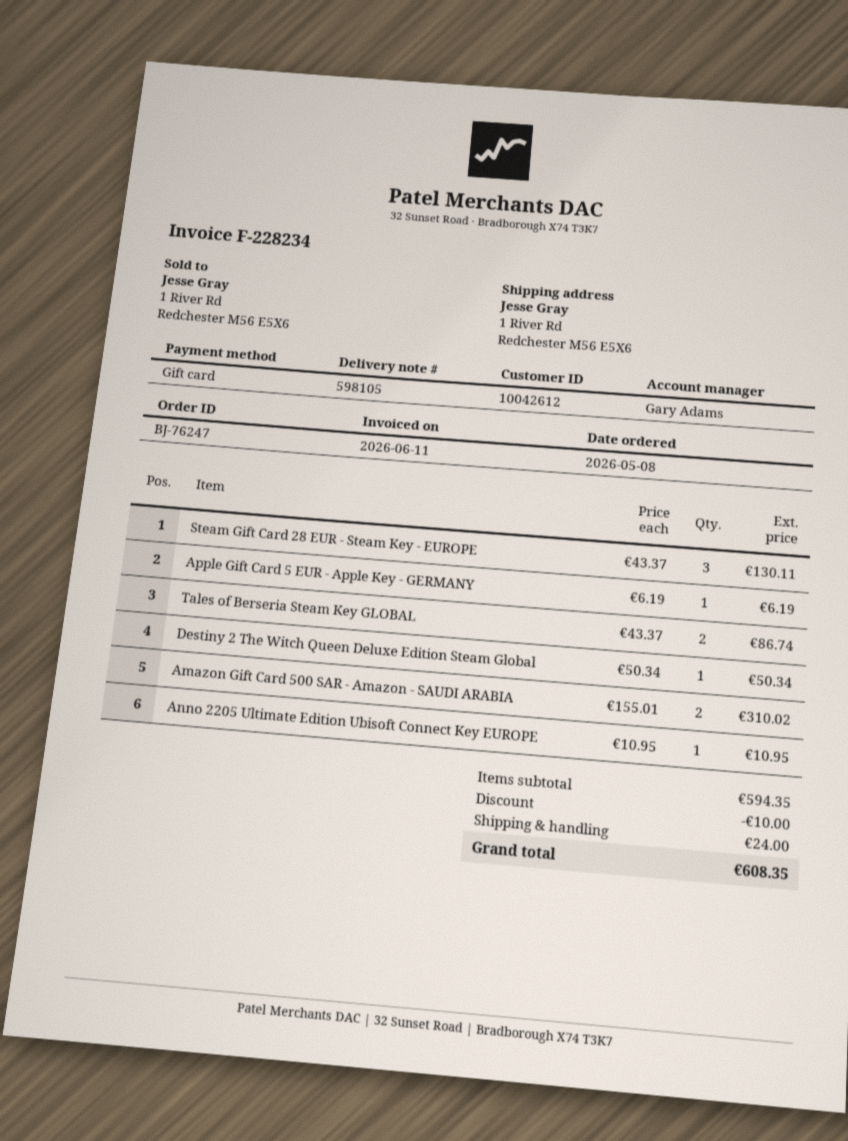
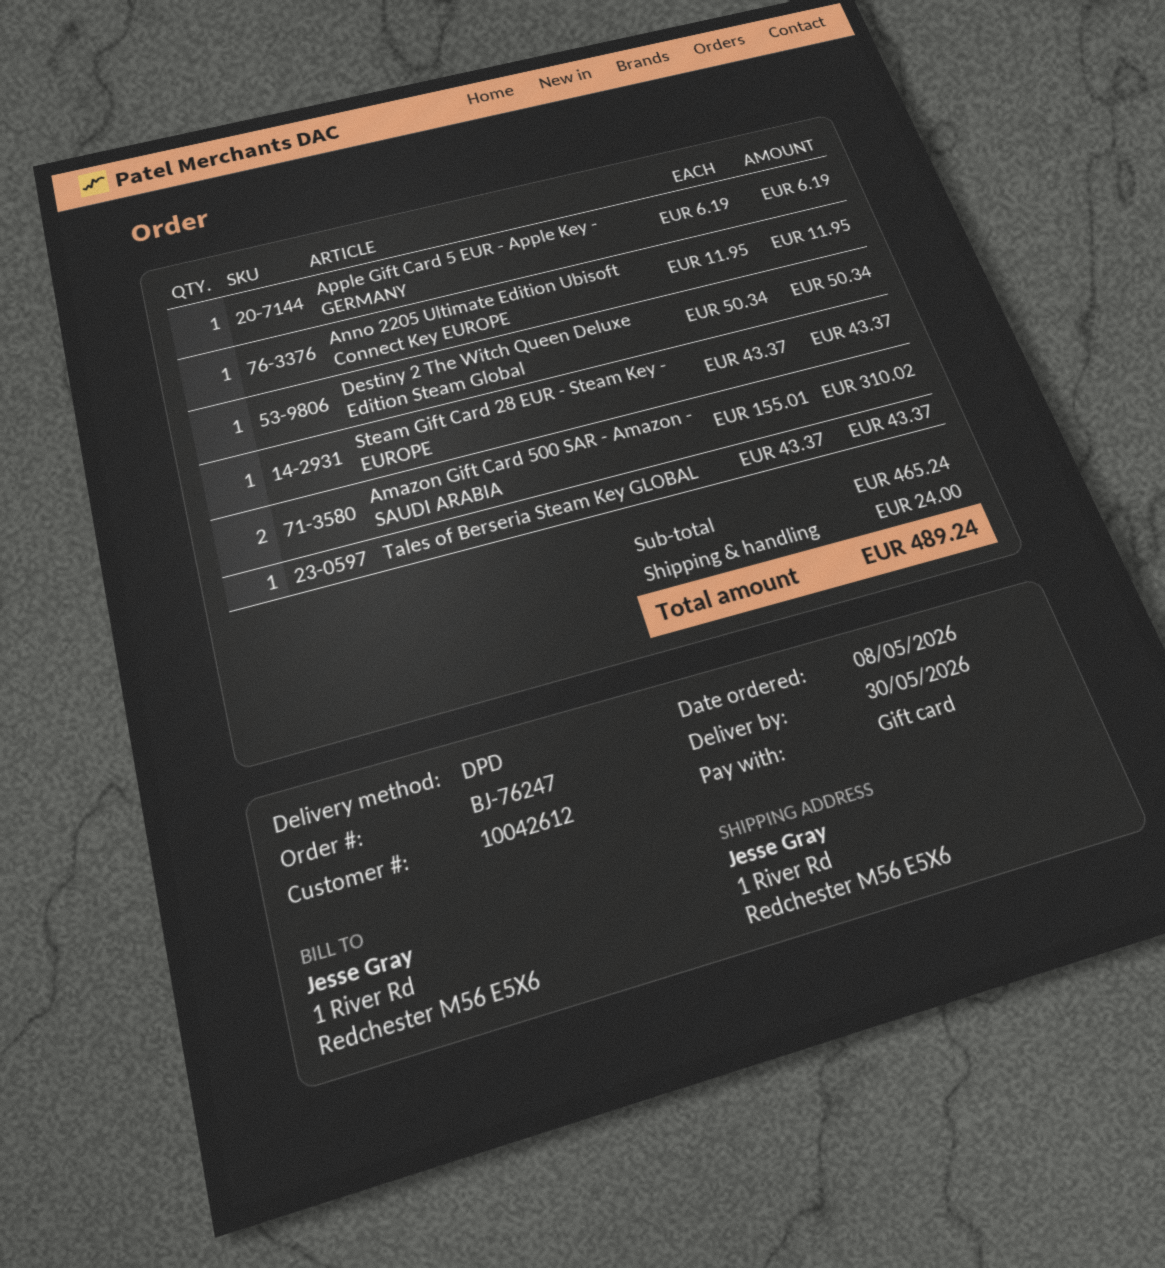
Steam Gift Card 28 EUR - Steam Key - EUROPE: 3 x 43.37 = 130.11 -> 1 x 43.37 = 43.37
Tales of Berseria Steam Key GLOBAL: 2 x 43.37 = 86.74 -> 1 x 43.37 = 43.37
Anno 2205 Ultimate Edition Ubisoft Connect Key EUROPE: 1 x 10.95 = 10.95 -> 1 x 11.95 = 11.95
subtotal: 594.35 -> 465.24
discount: 10.00 -> none
total: 608.35 -> 489.24

